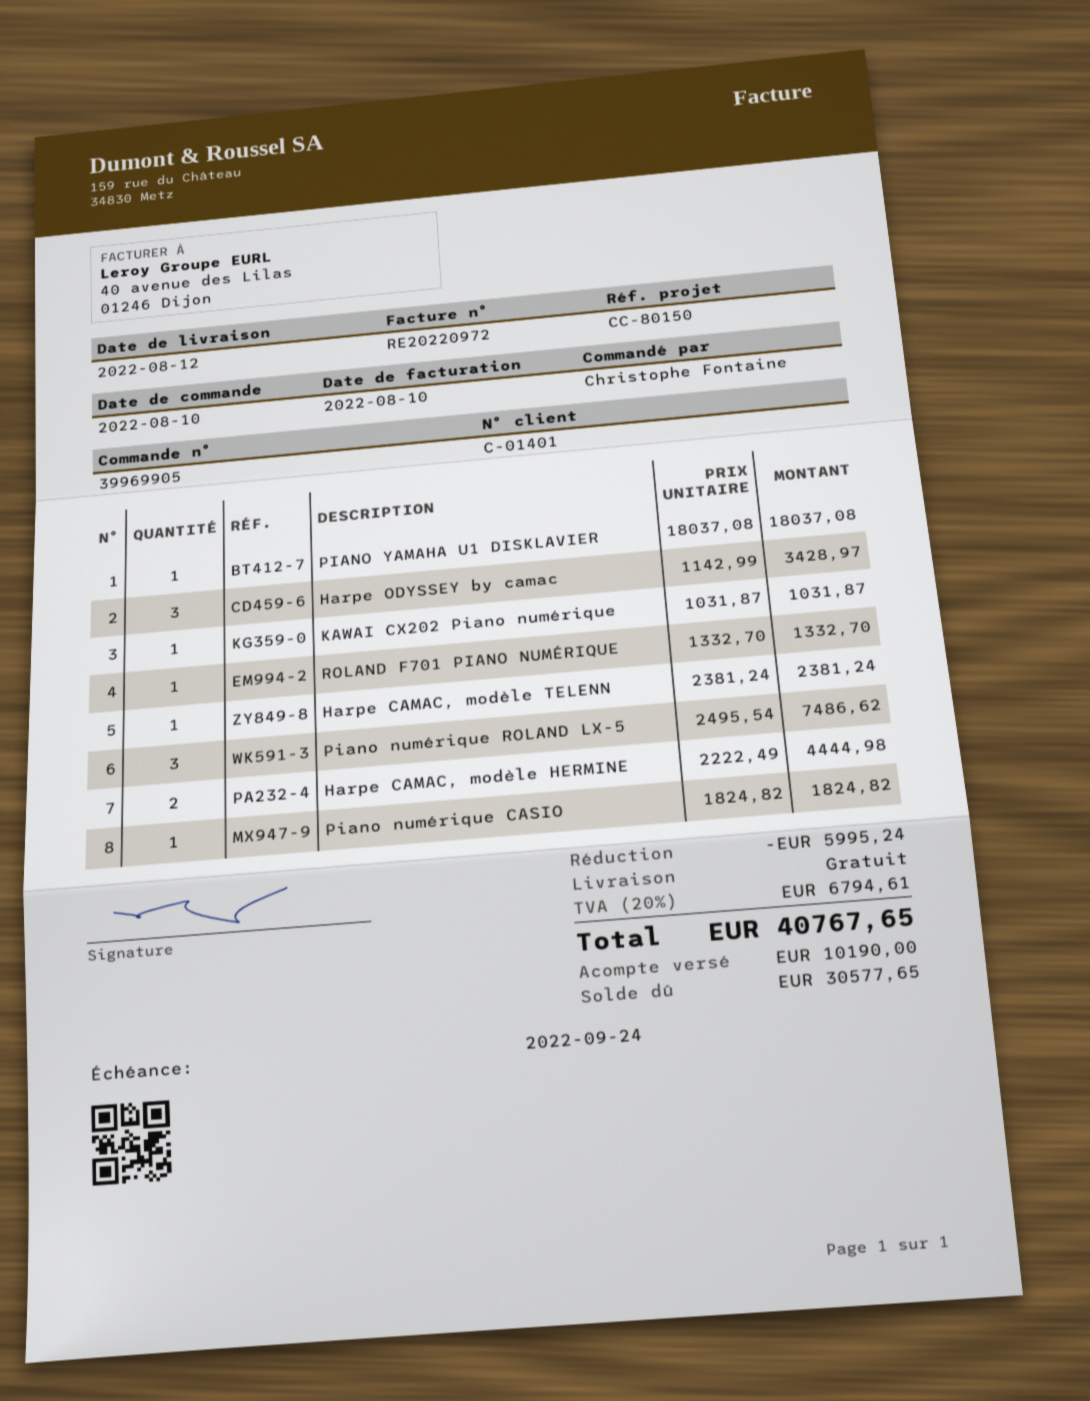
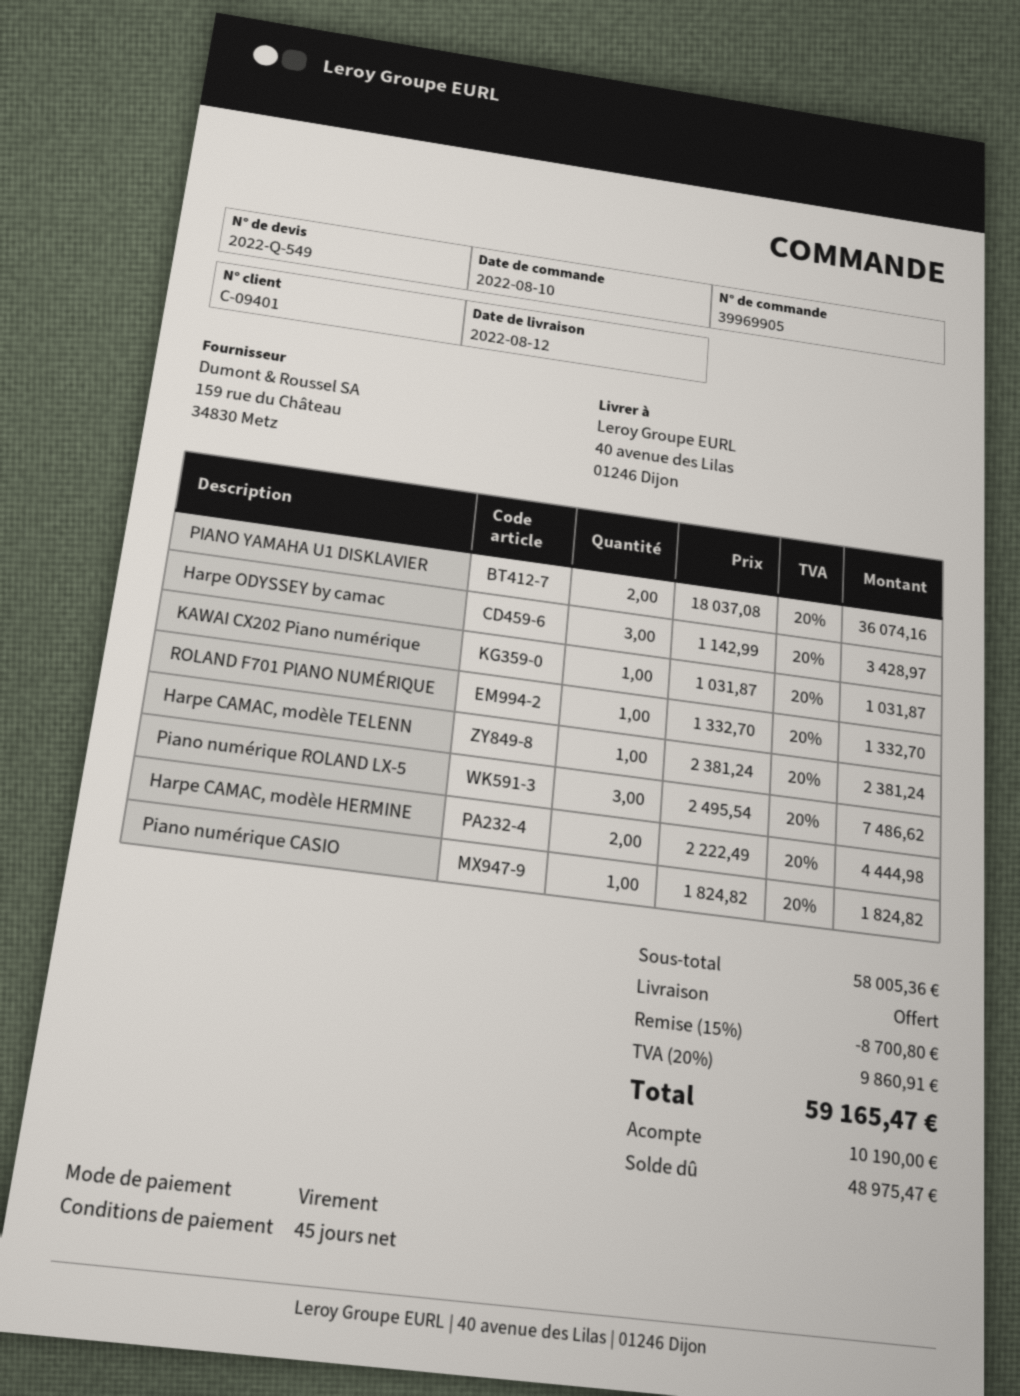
customer number: C-01401 -> C-09401
PIANO YAMAHA U1 DISKLAVIER: 1 x 18037.08 = 18037.08 -> 2 x 18037.08 = 36074.16
discount: 5995.24 -> 8700.80
tax: 20% = 6794.61 -> 20% = 9860.91
total: 40767.65 -> 59165.47
balance: 30577.65 -> 48975.47

